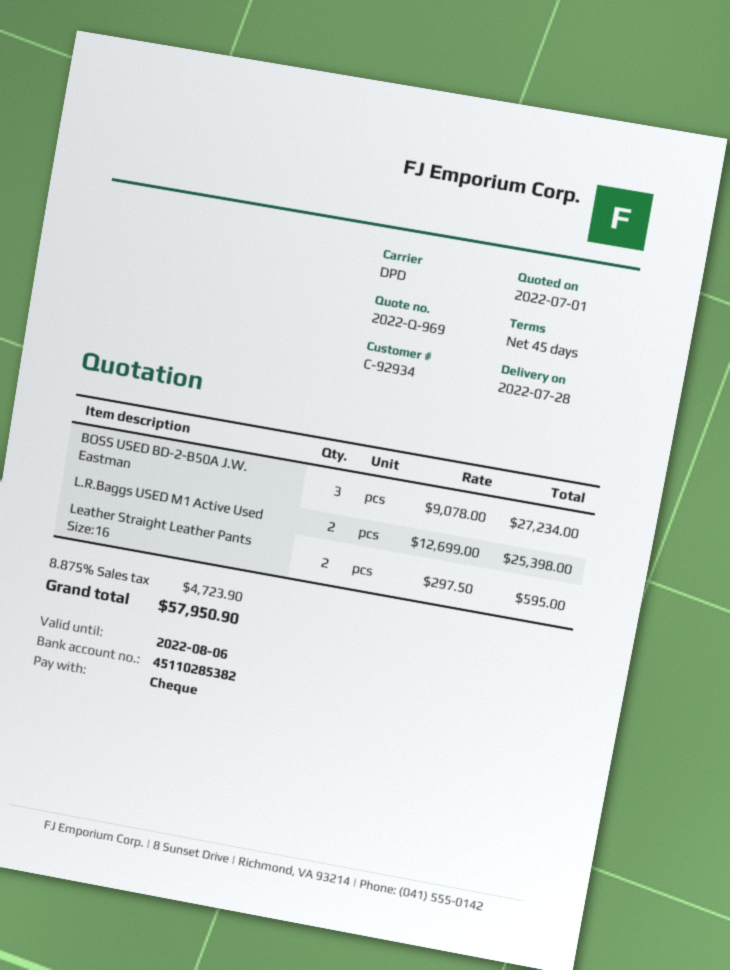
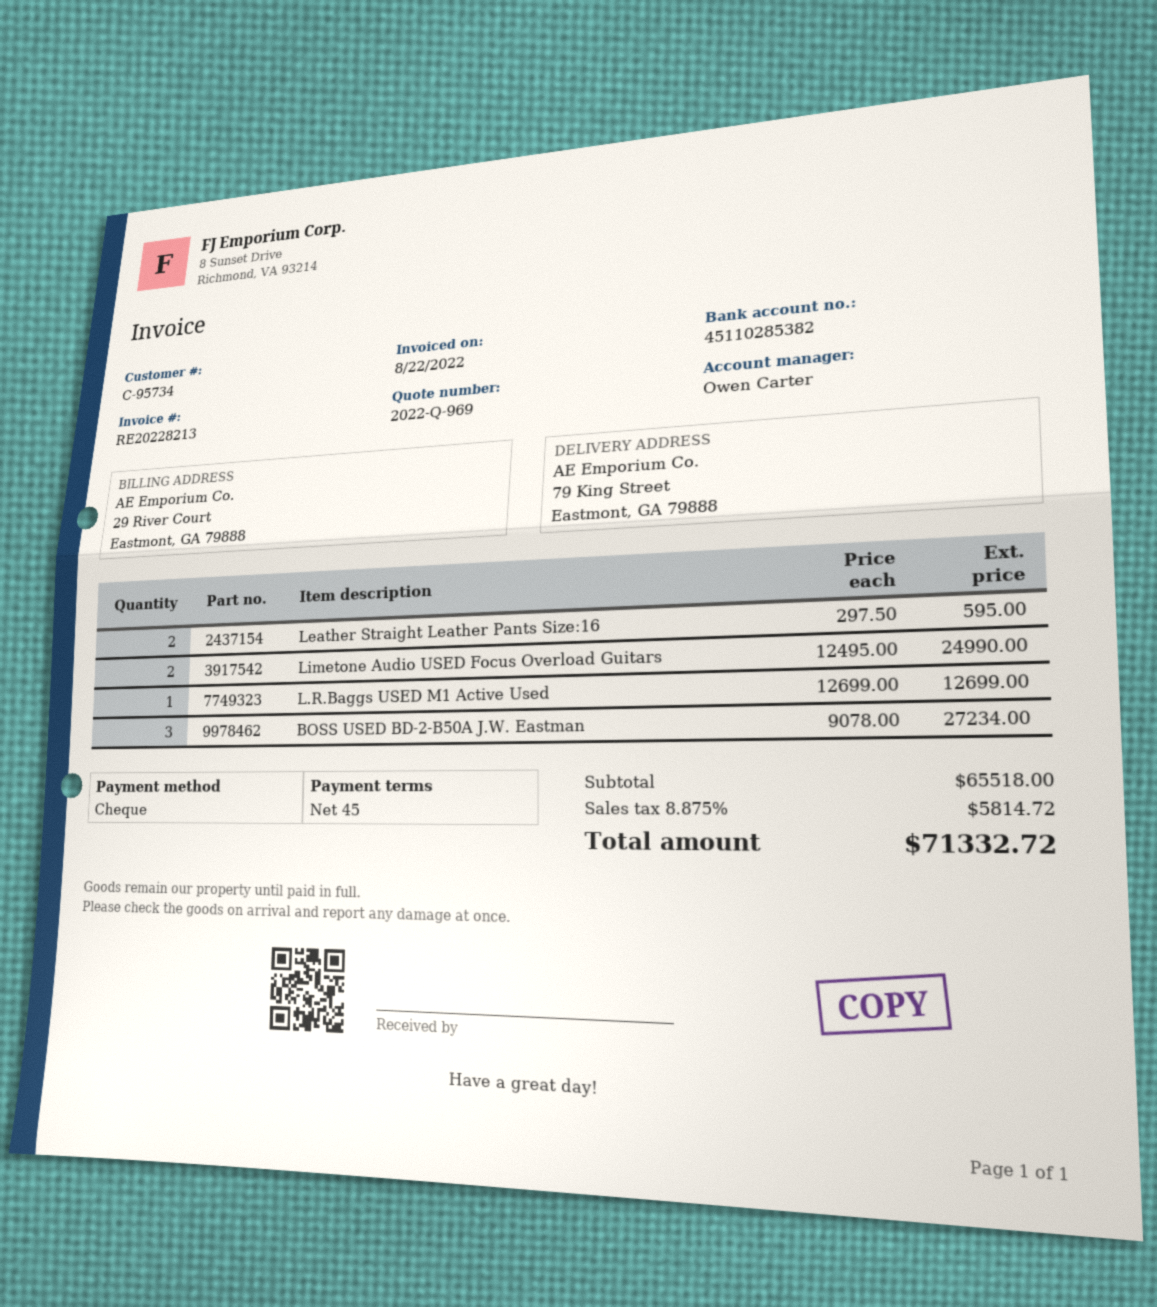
customer number: C-92934 -> C-95734
L.R.Baggs USED M1 Active Used: 2 x 12699.00 = 25398.00 -> 1 x 12699.00 = 12699.00
Limetone Audio USED Focus Overload Guitars: none -> 2 x 12495.00 = 24990.00
tax: 8.875% = 4723.90 -> 8.875% = 5814.72
total: 57950.90 -> 71332.72

